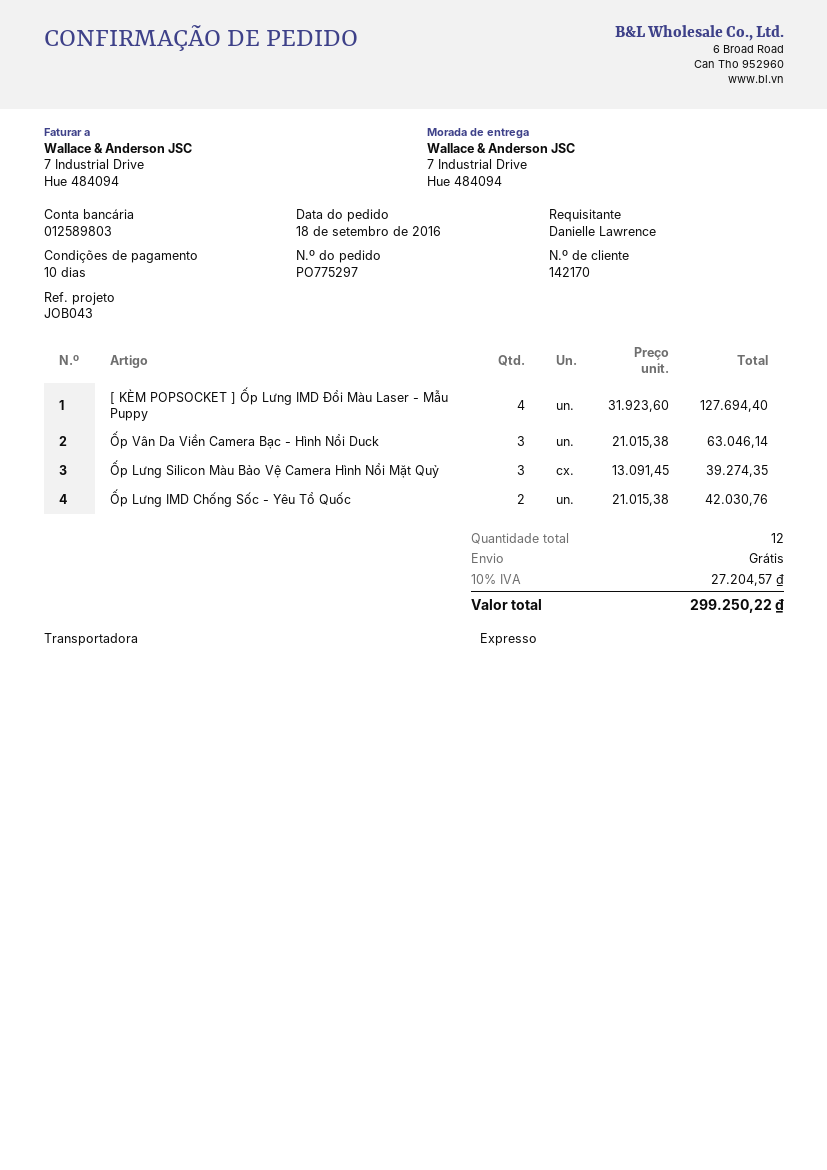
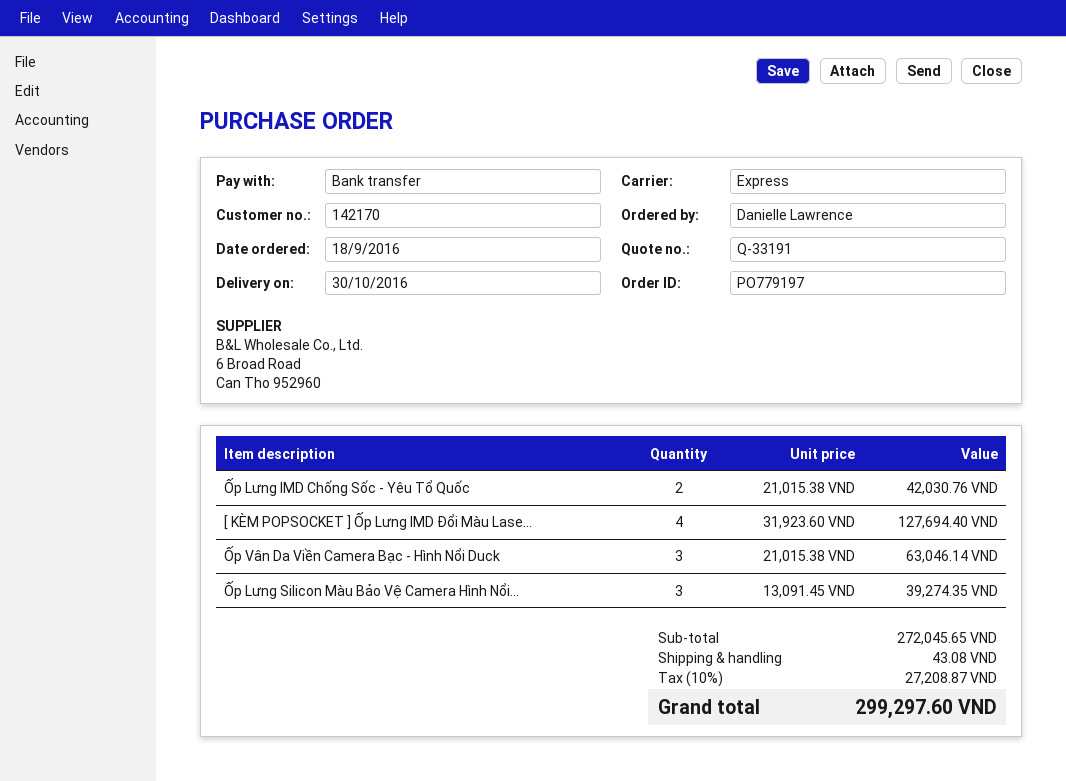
order number: PO775297 -> PO779197
shipping: 0.00 -> 43.08
tax: 10% = 27204.57 -> 10% = 27208.87
total: 299250.22 -> 299297.60

